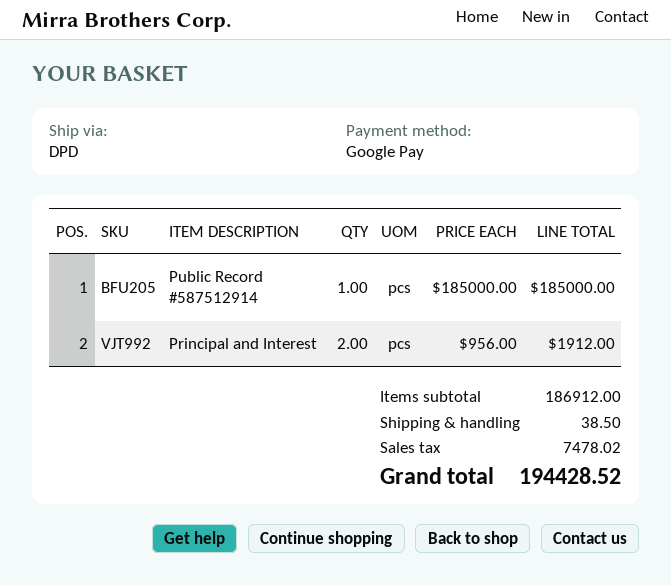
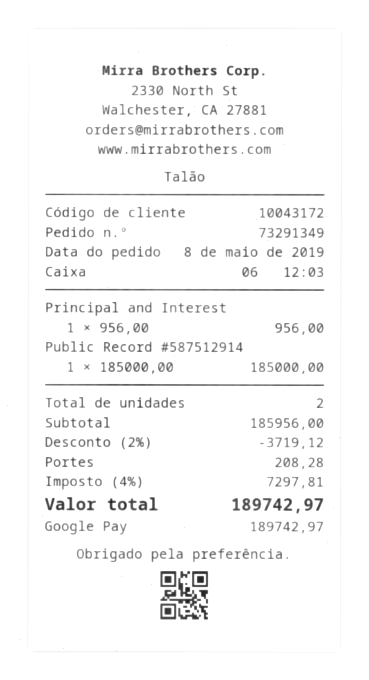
Principal and Interest: 2 x 956.00 = 1912.00 -> 1 x 956.00 = 956.00
subtotal: 186912.00 -> 185956.00
discount: none -> 2% = 3719.12
shipping: 38.50 -> 208.28
tax: 7478.02 -> 7297.81
total: 194428.52 -> 189742.97

